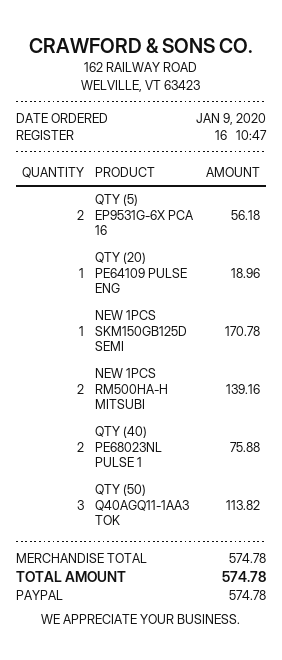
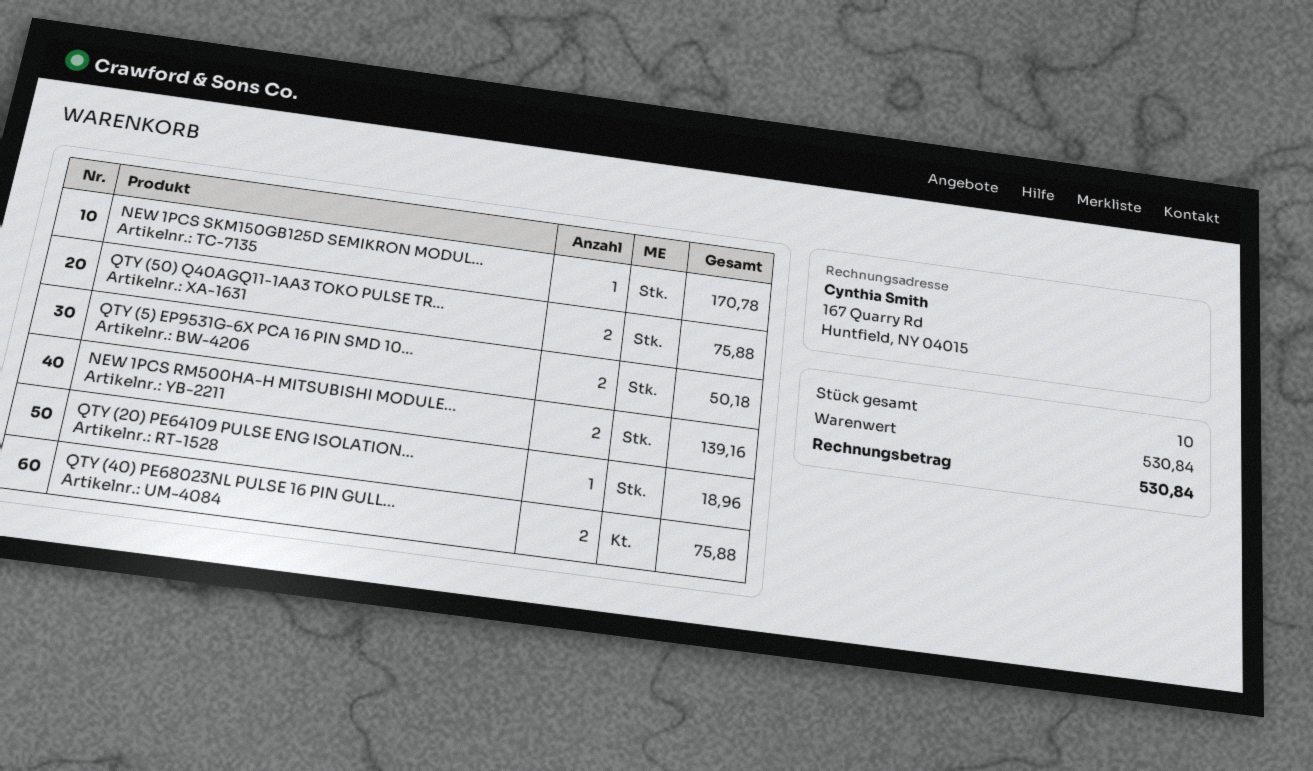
QTY (5) EP9531G-6X PCA 16: 2 for 56.18 -> 2 for 50.18
QTY (50) Q40AGQ11-1AA3 TOK: 3 for 113.82 -> 2 for 75.88
subtotal: 574.78 -> 530.84
total: 574.78 -> 530.84

